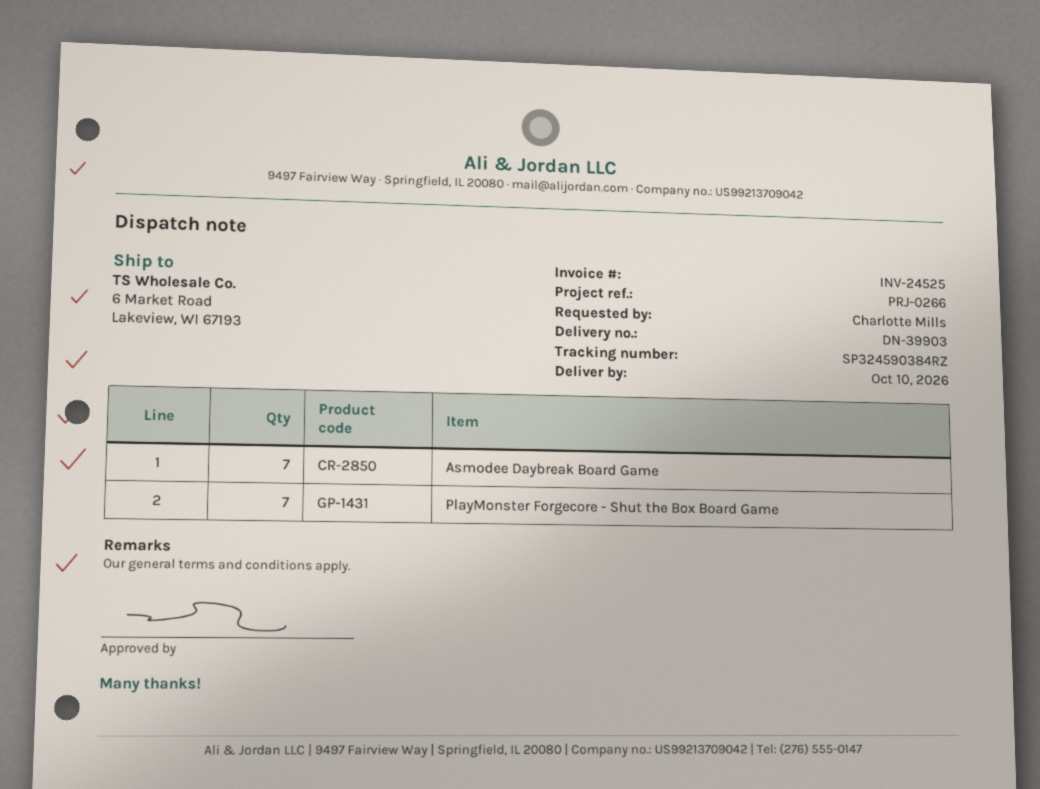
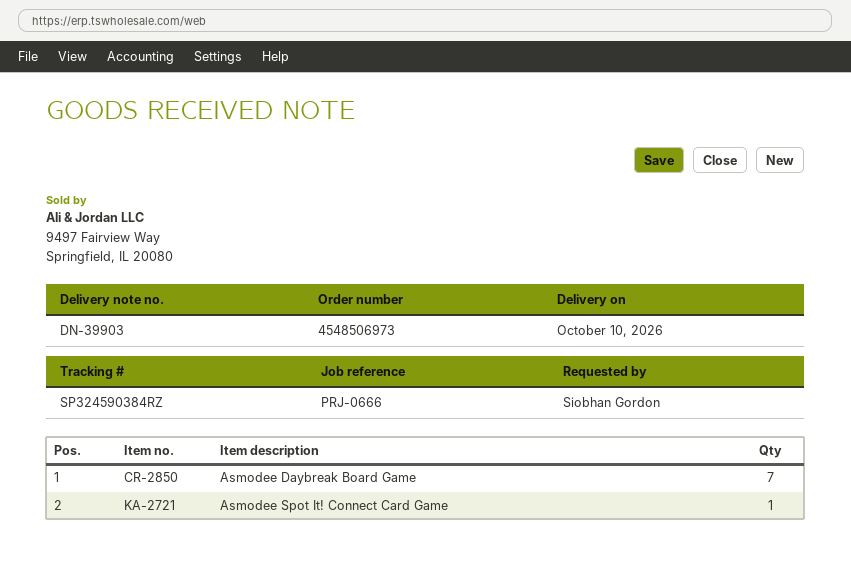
reference: PRJ-0266 -> PRJ-0666
ordered by: Charlotte Mills -> Siobhan Gordon
PlayMonster Forgecore - Shut the Box Board Game: 7 -> none
Asmodee Spot It! Connect Card Game: none -> 1

